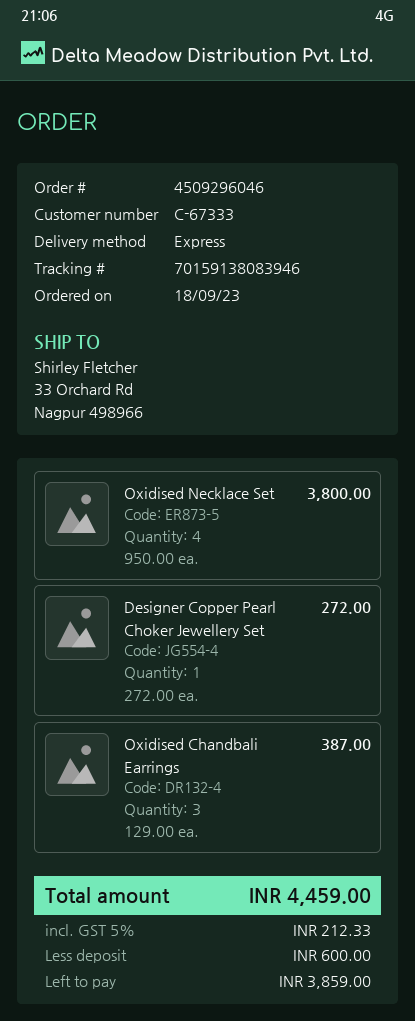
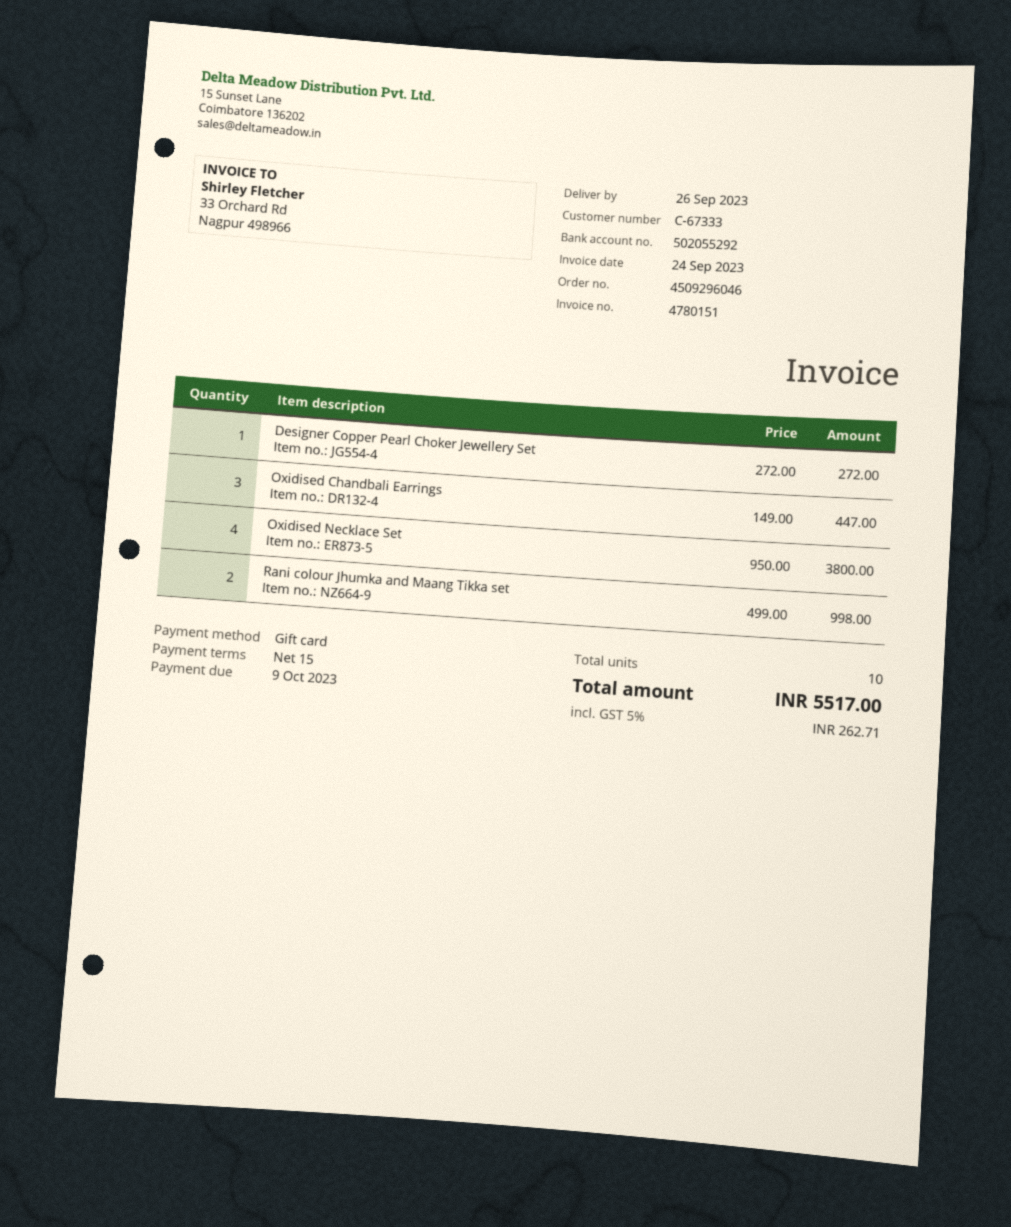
Oxidised Chandbali Earrings: 3 x 129.00 = 387.00 -> 3 x 149.00 = 447.00
Rani colour Jhumka and Maang Tikka set: none -> 2 x 499.00 = 998.00
tax: 5% = 212.33 -> 5% = 262.71
total: 4459.00 -> 5517.00

